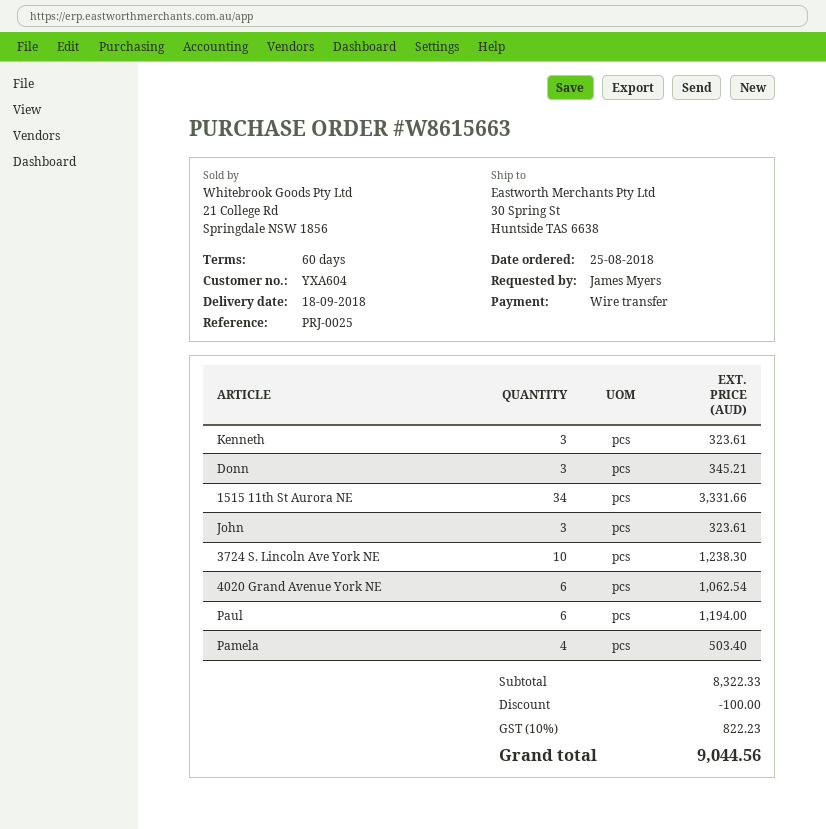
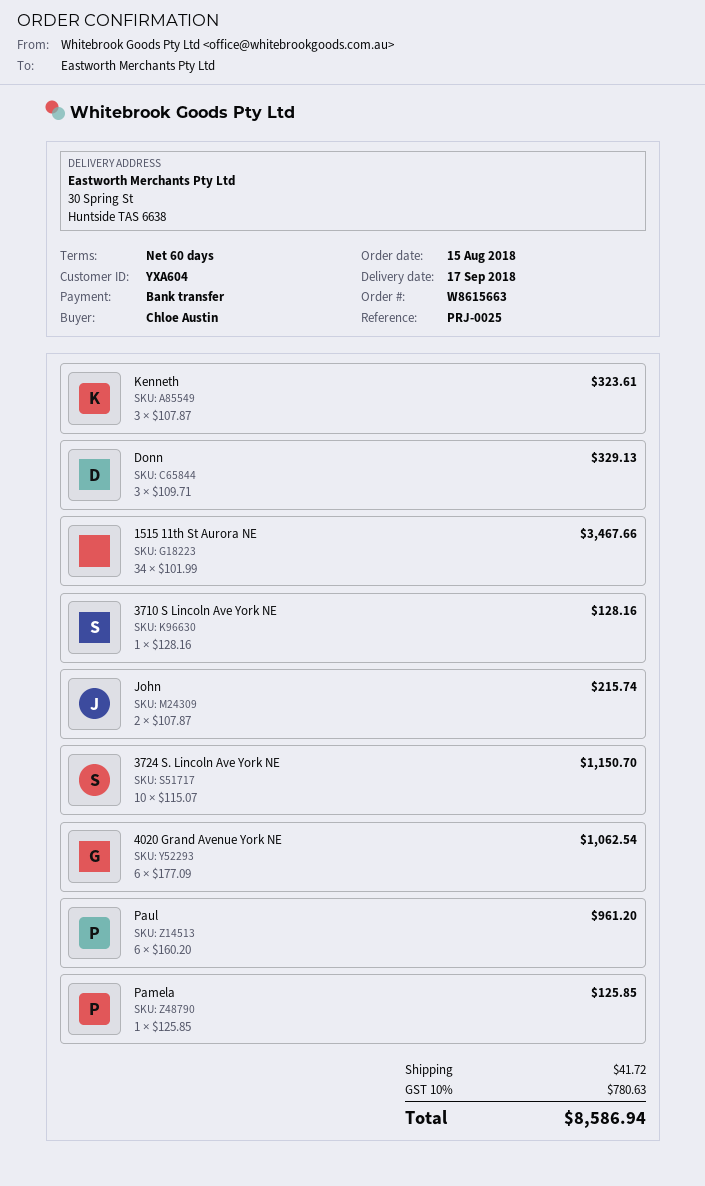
order date: 2018-08-25 -> 2018-08-15
delivery date: 2018-09-18 -> 2018-09-17
ordered by: James Myers -> Chloe Austin
Donn: 3 for 345.21 -> 3 for 329.13
1515 11th St Aurora NE: 34 for 3331.66 -> 34 for 3467.66
John: 3 for 323.61 -> 2 for 215.74
3724 S. Lincoln Ave York NE: 10 for 1238.30 -> 10 for 1150.70
Paul: 6 for 1194.00 -> 6 for 961.20
Pamela: 4 for 503.40 -> 1 for 125.85
3710 S Lincoln Ave York NE: none -> 1 for 128.16
discount: 100.00 -> none
shipping: none -> 41.72
tax: 10% = 822.23 -> 10% = 780.63
total: 9044.56 -> 8586.94

